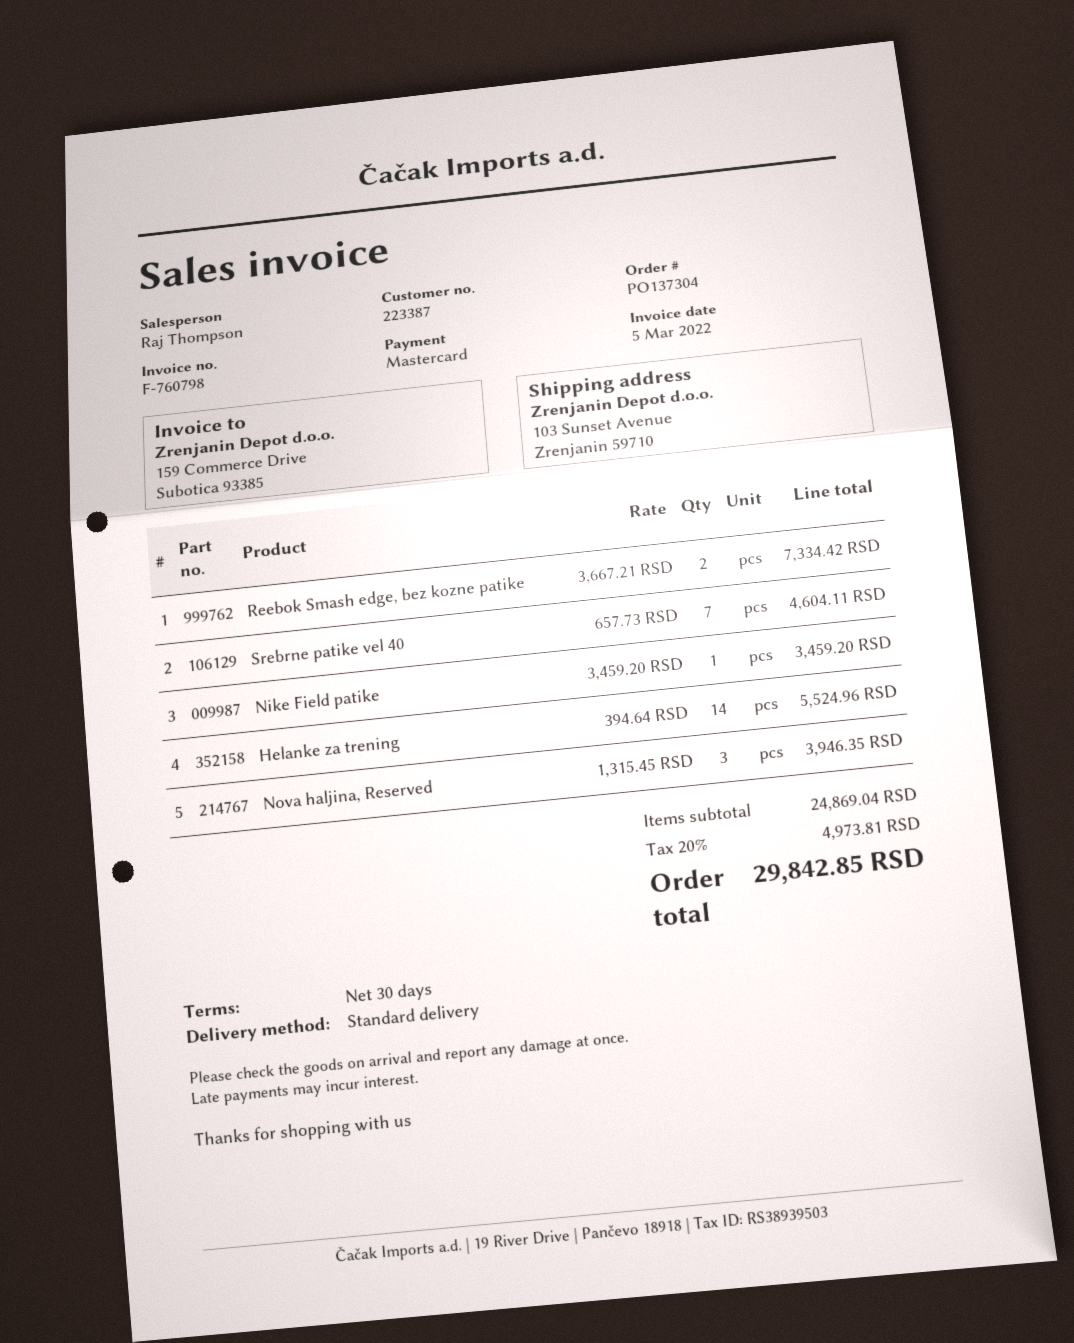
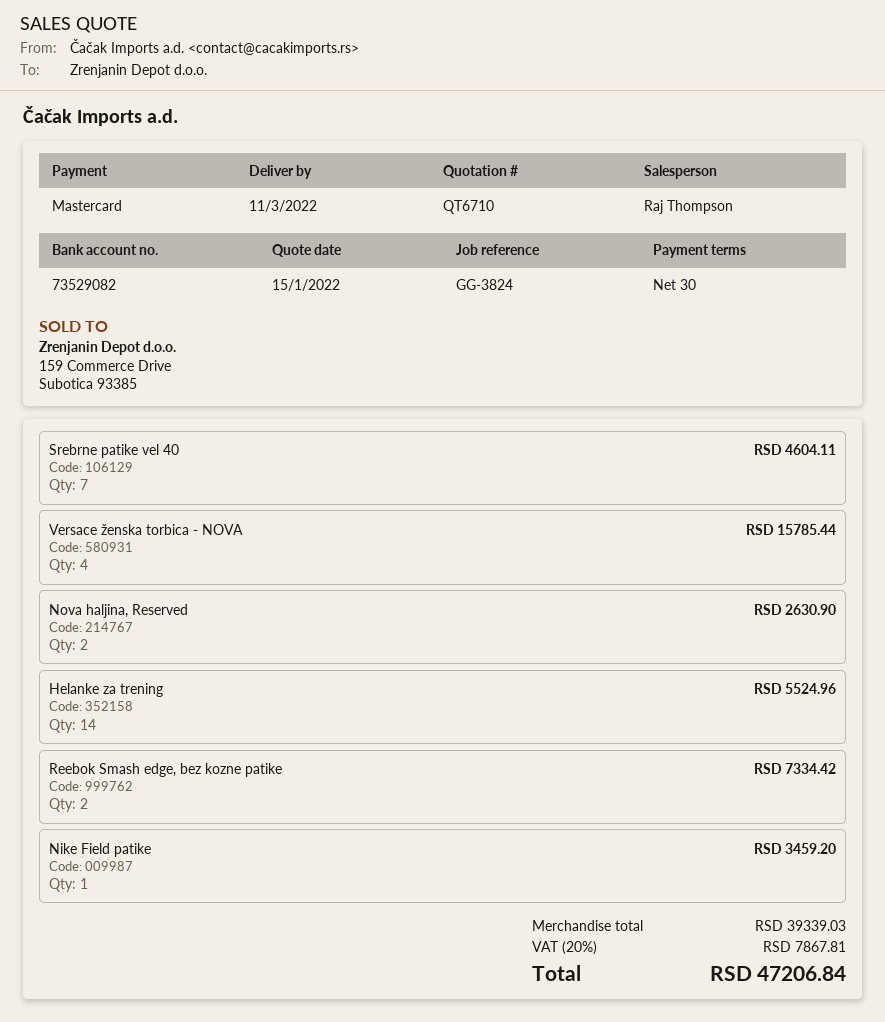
Nova haljina, Reserved: 3 for 3946.35 -> 2 for 2630.90
Versace ženska torbica - NOVA: none -> 4 for 15785.44
subtotal: 24869.04 -> 39339.03
tax: 20% = 4973.81 -> 20% = 7867.81
total: 29842.85 -> 47206.84

